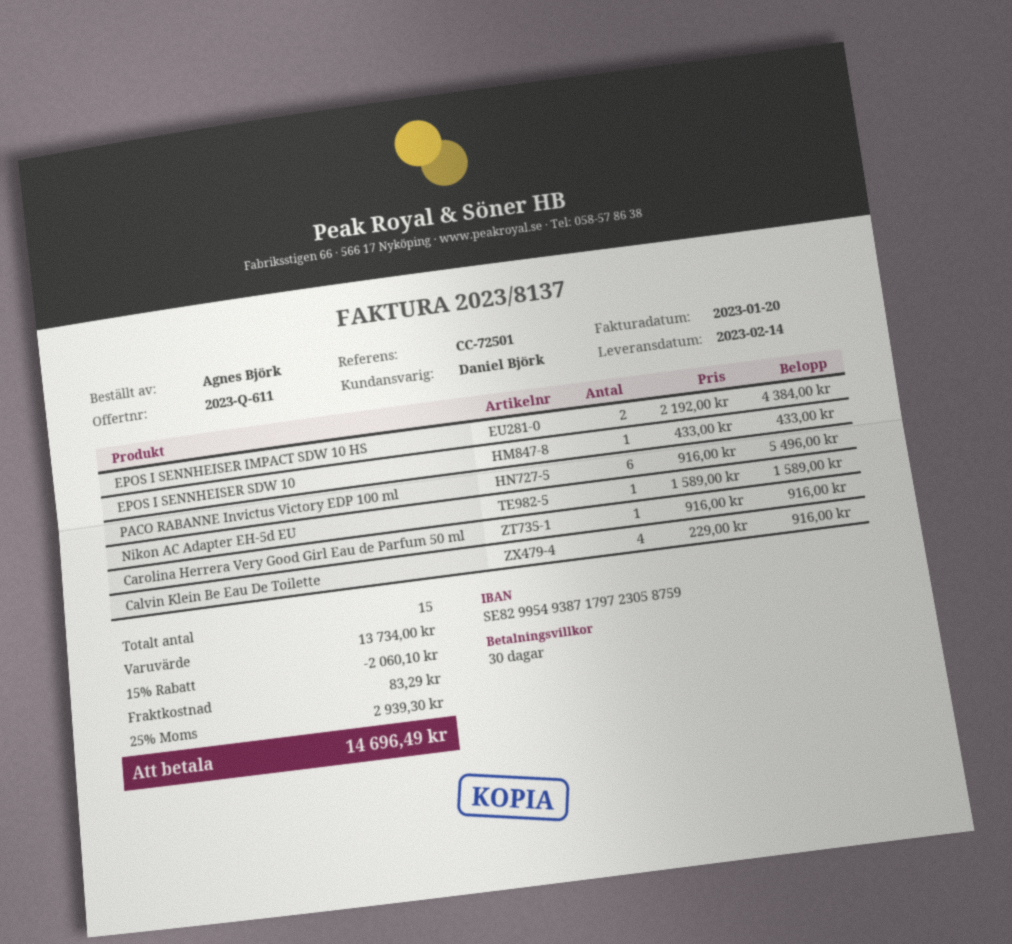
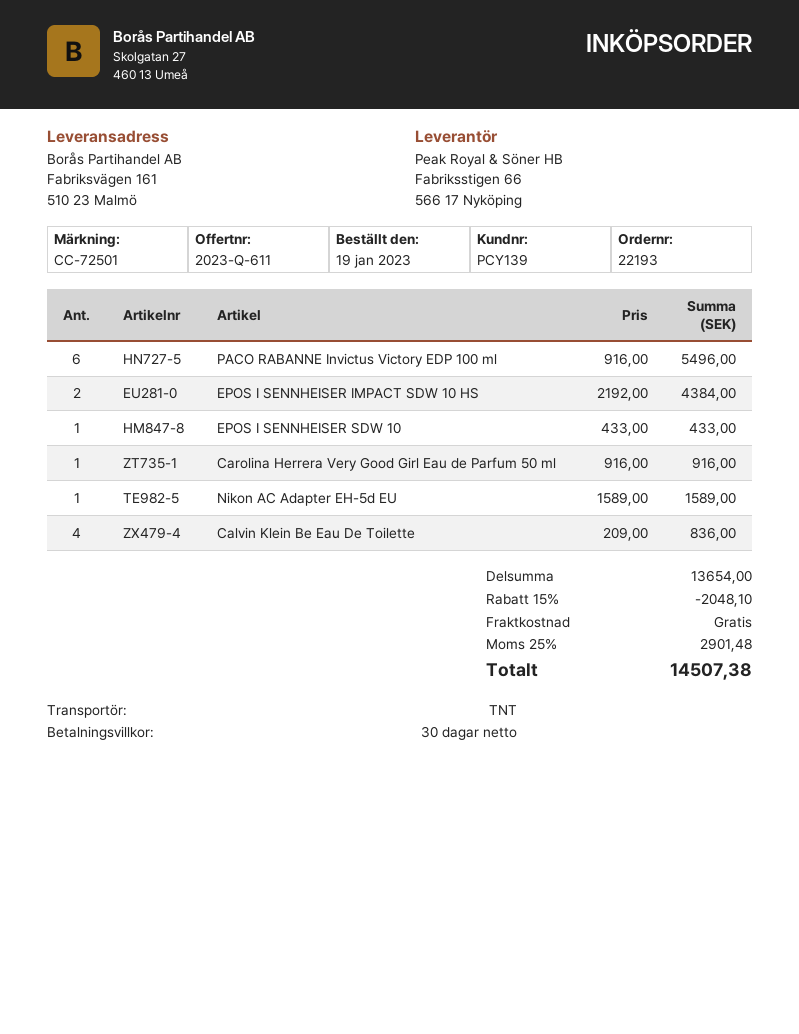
Calvin Klein Be Eau De Toilette: 4 x 229.00 = 916.00 -> 4 x 209.00 = 836.00
subtotal: 13734.00 -> 13654.00
discount: 15% = 2060.10 -> 15% = 2048.10
shipping: 83.29 -> 0.00
tax: 25% = 2939.30 -> 25% = 2901.48
total: 14696.49 -> 14507.38

